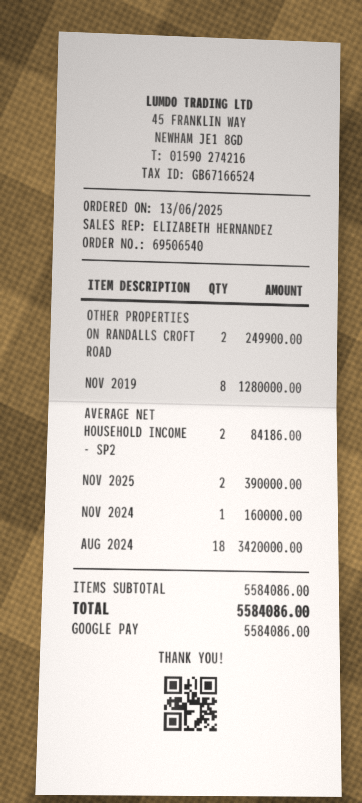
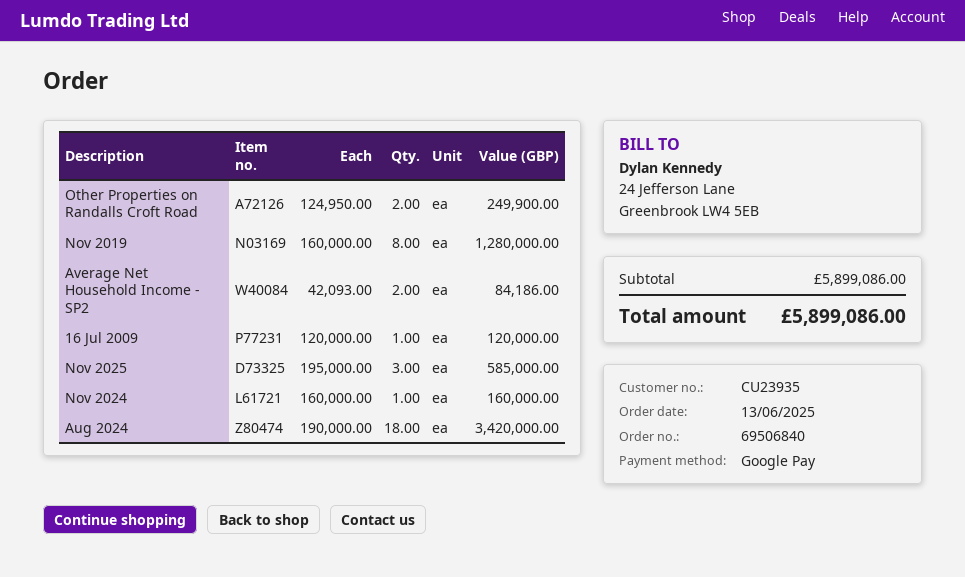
order number: 69506540 -> 69506840
NOV 2025: 2 for 390000.00 -> 3 for 585000.00
16 Jul 2009: none -> 1 for 120000.00
subtotal: 5584086.00 -> 5899086.00
total: 5584086.00 -> 5899086.00

